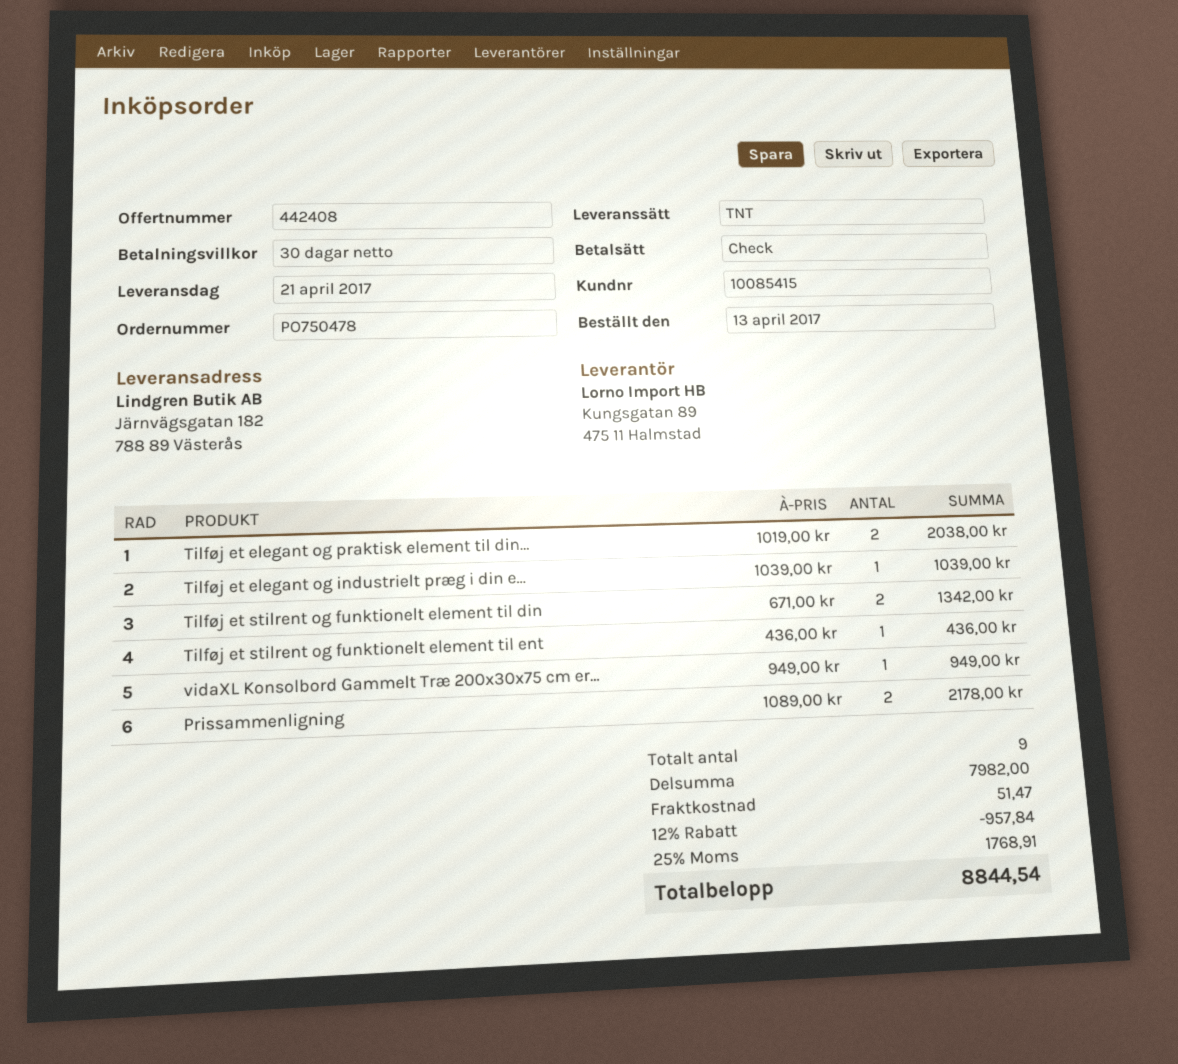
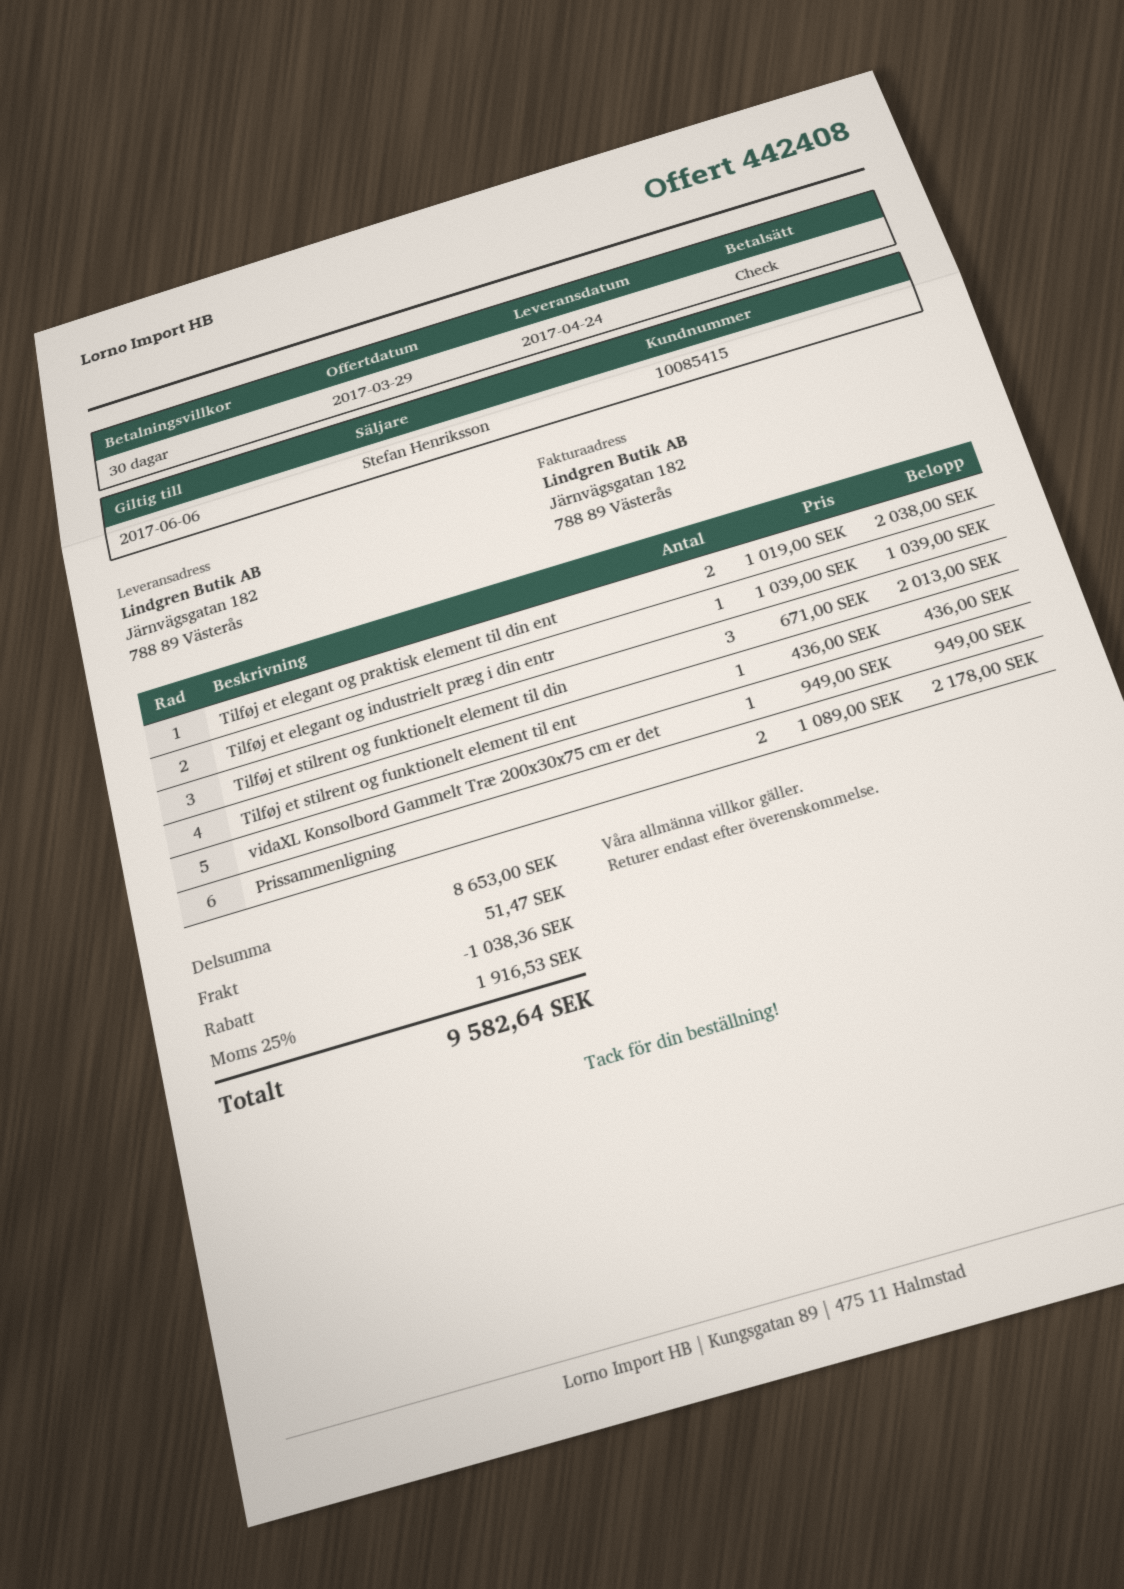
delivery date: 2017-04-21 -> 2017-04-24
Tilføj et stilrent og funktionelt element til din: 2 x 671.00 = 1342.00 -> 3 x 671.00 = 2013.00
subtotal: 7982.00 -> 8653.00
discount: 957.84 -> 1038.36
tax: 25% = 1768.91 -> 25% = 1916.53
total: 8844.54 -> 9582.64

